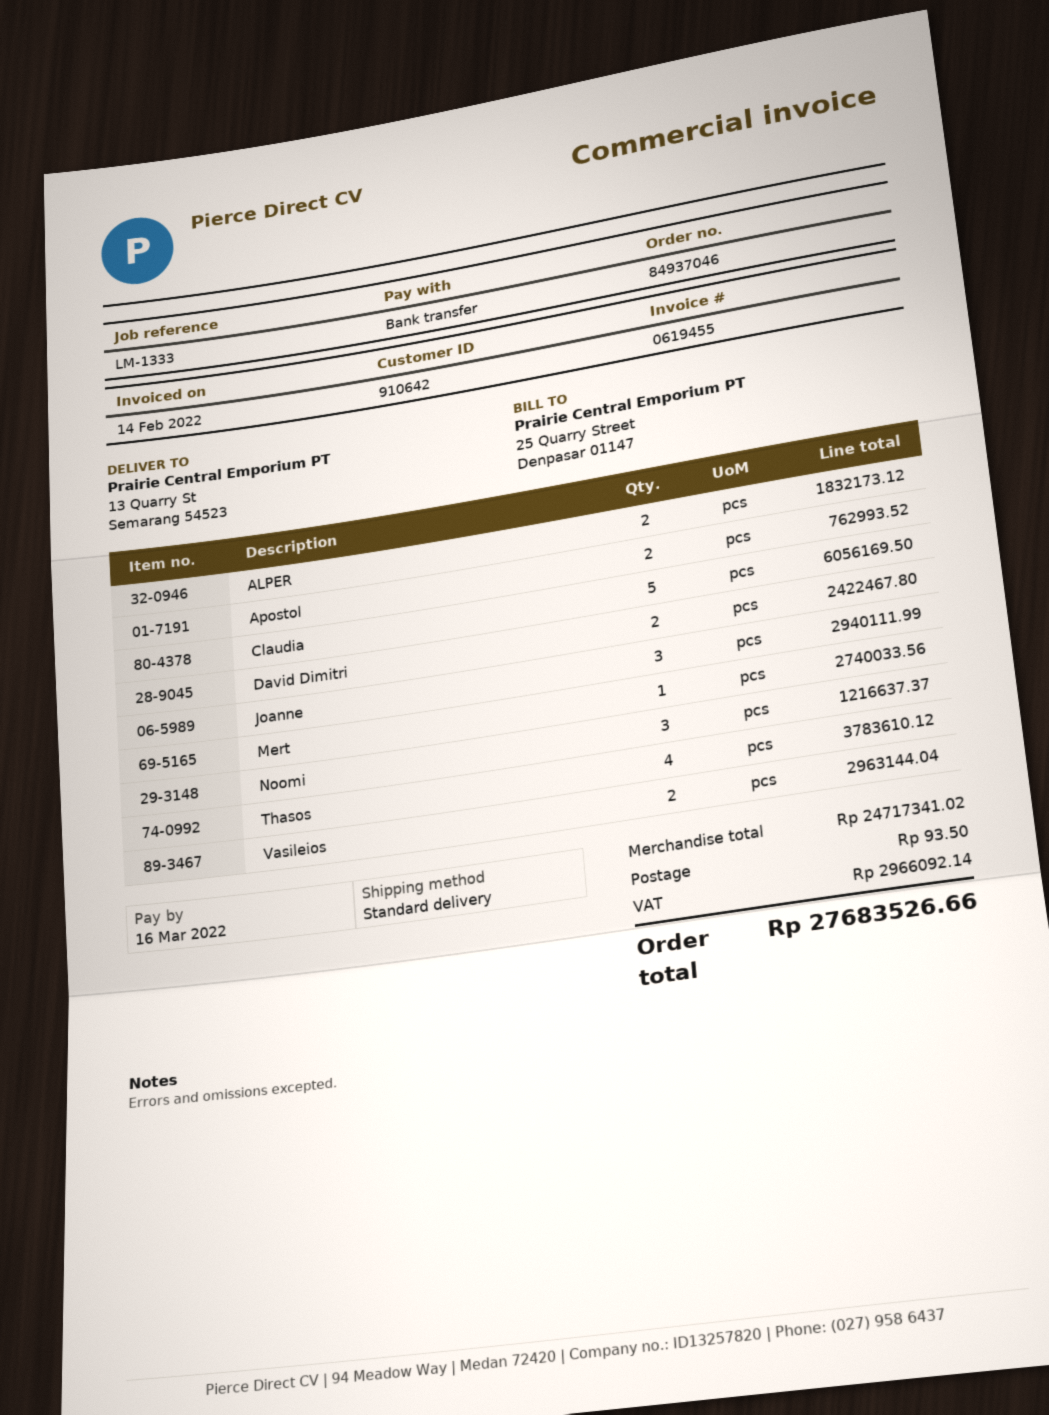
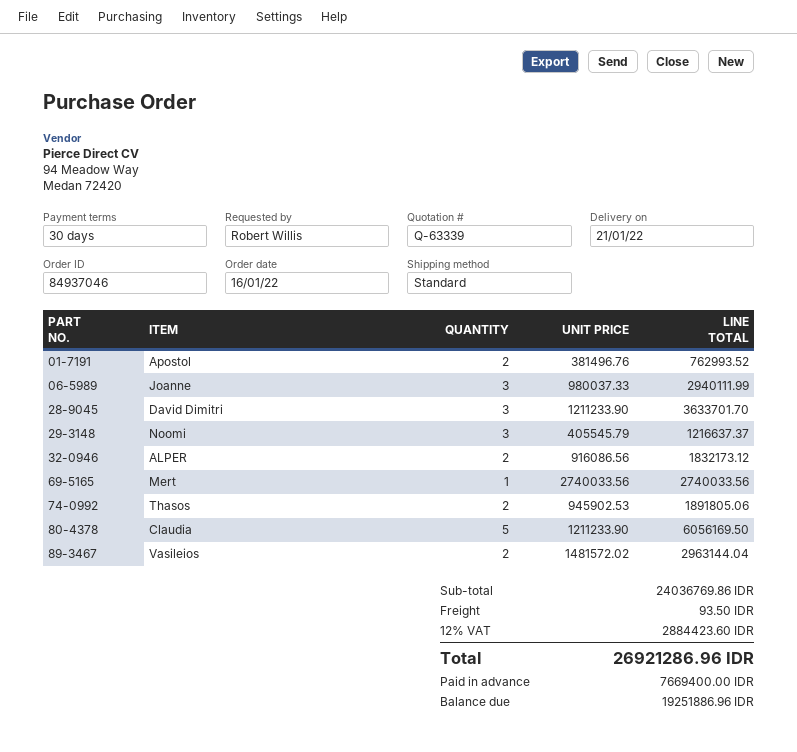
David Dimitri: 2 for 2422467.80 -> 3 for 3633701.70
Thasos: 4 for 3783610.12 -> 2 for 1891805.06
subtotal: 24717341.02 -> 24036769.86
tax: 2966092.14 -> 2884423.60
total: 27683526.66 -> 26921286.96

